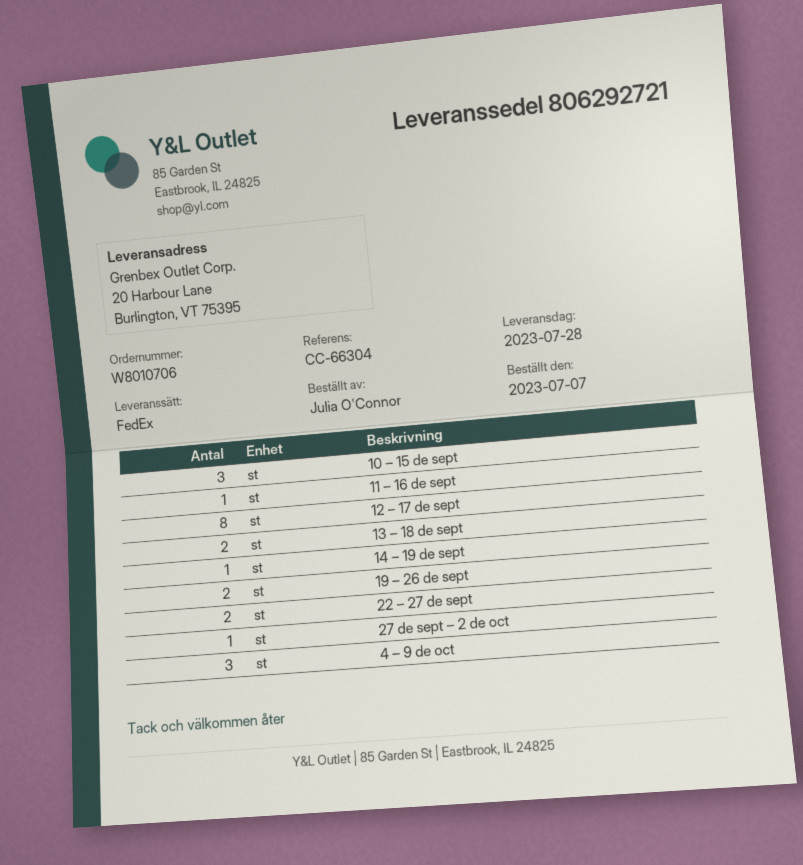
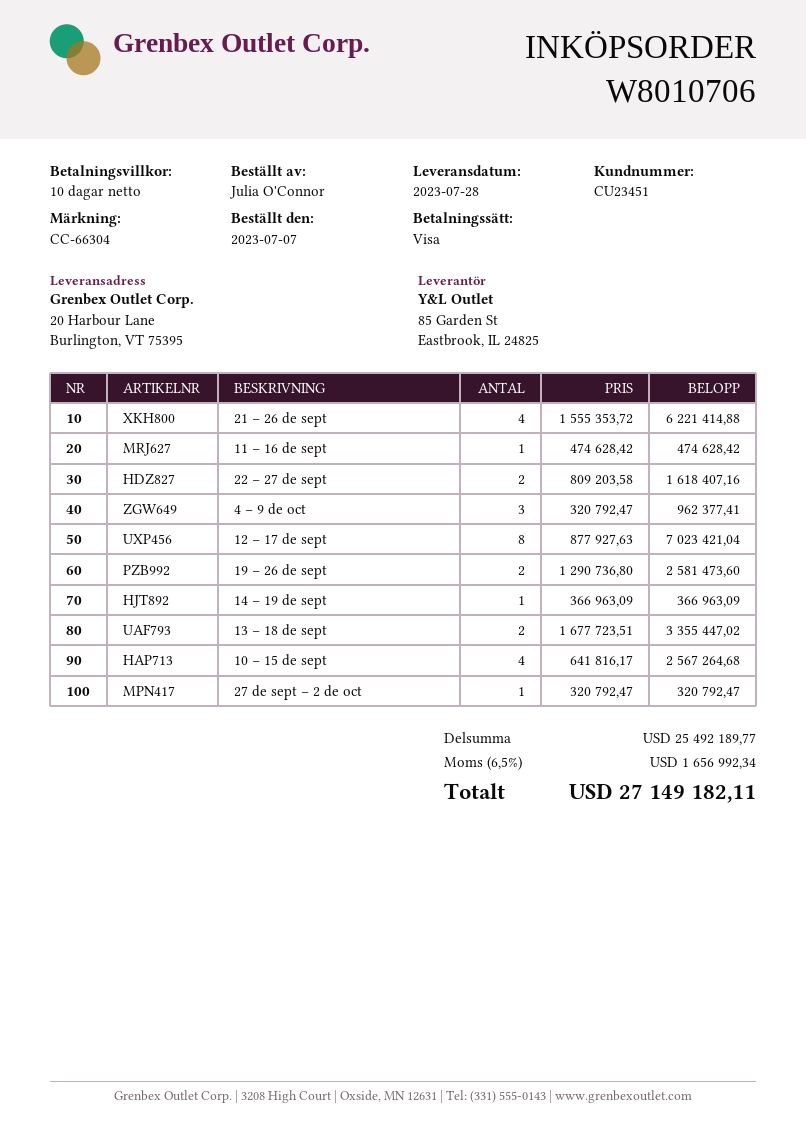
10 – 15 de sept: 3 -> 4
21 – 26 de sept: none -> 4

